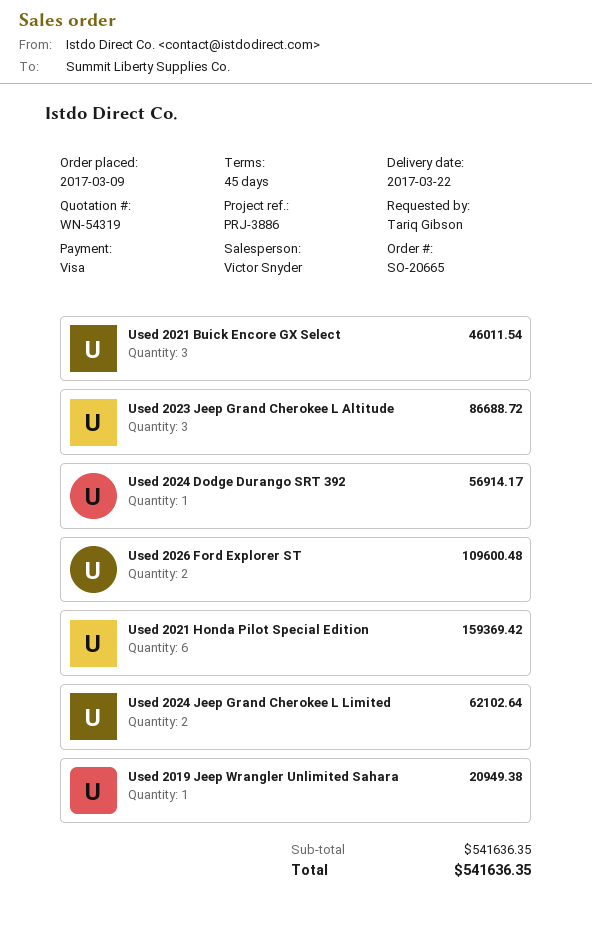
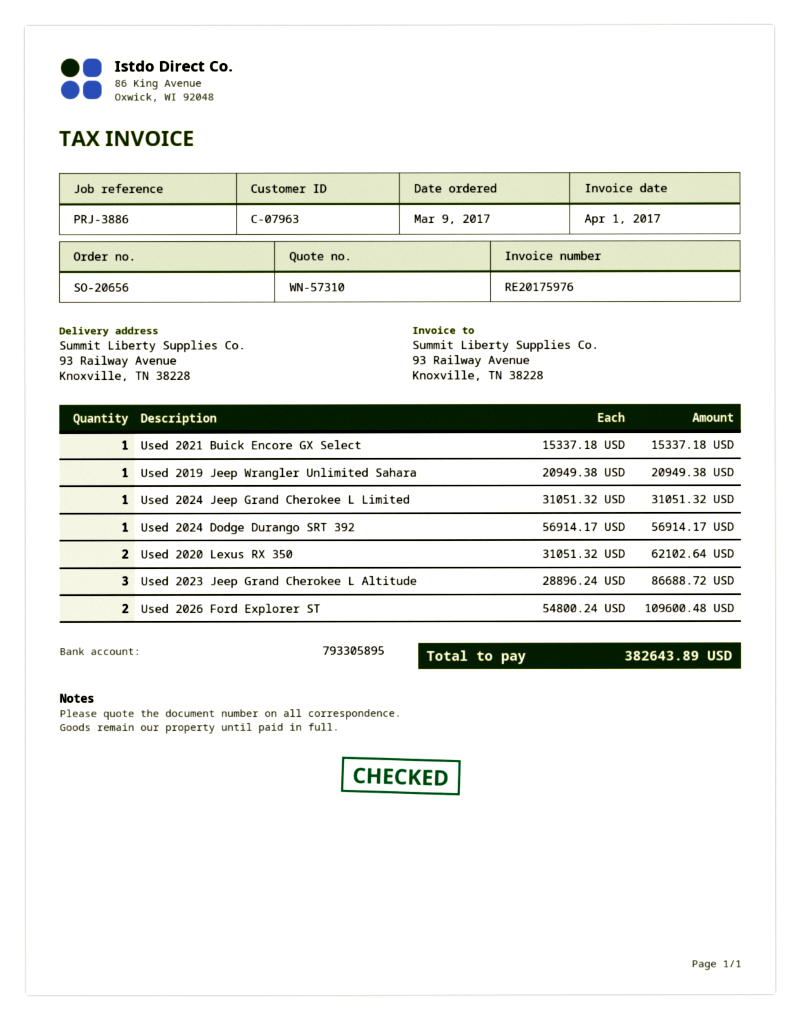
quote number: WN-54319 -> WN-57310
order number: SO-20665 -> SO-20656
Used 2021 Buick Encore GX Select: 3 for 46011.54 -> 1 for 15337.18
Used 2021 Honda Pilot Special Edition: 6 for 159369.42 -> none
Used 2024 Jeep Grand Cherokee L Limited: 2 for 62102.64 -> 1 for 31051.32
Used 2020 Lexus RX 350: none -> 2 for 62102.64
total: 541636.35 -> 382643.89

